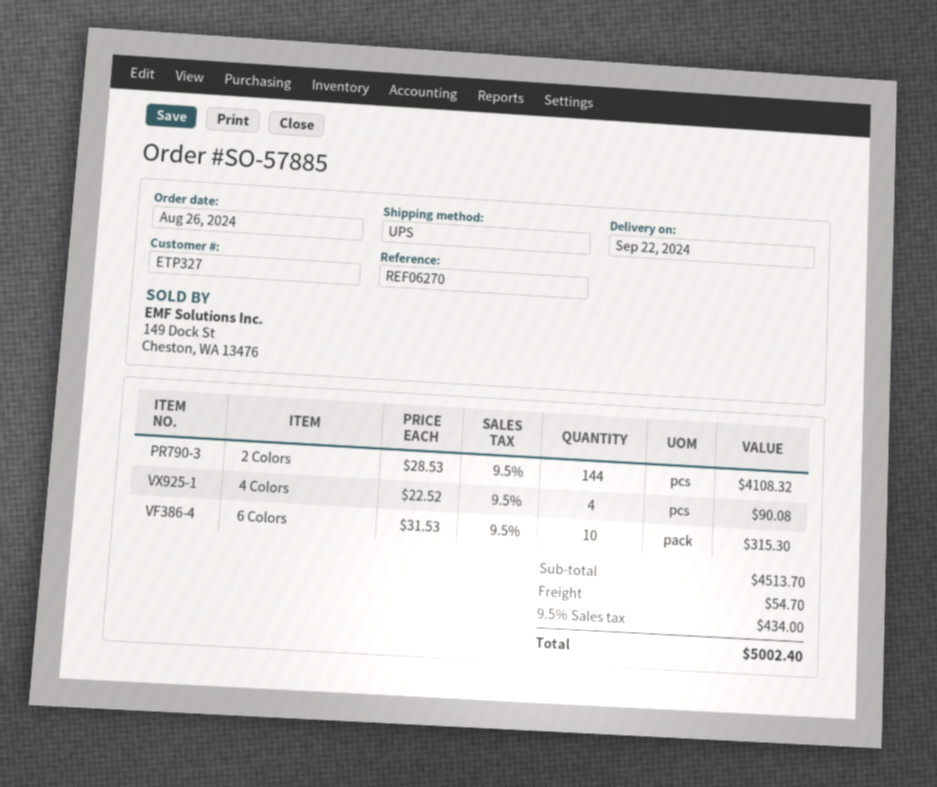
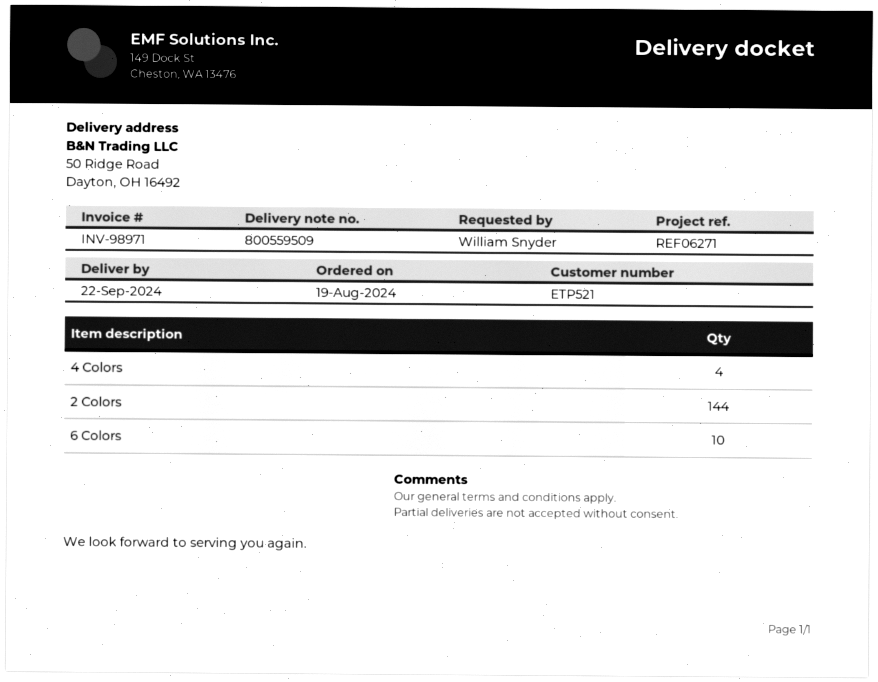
order date: 2024-08-26 -> 2024-08-19
customer number: ETP327 -> ETP521
reference: REF06270 -> REF06271

